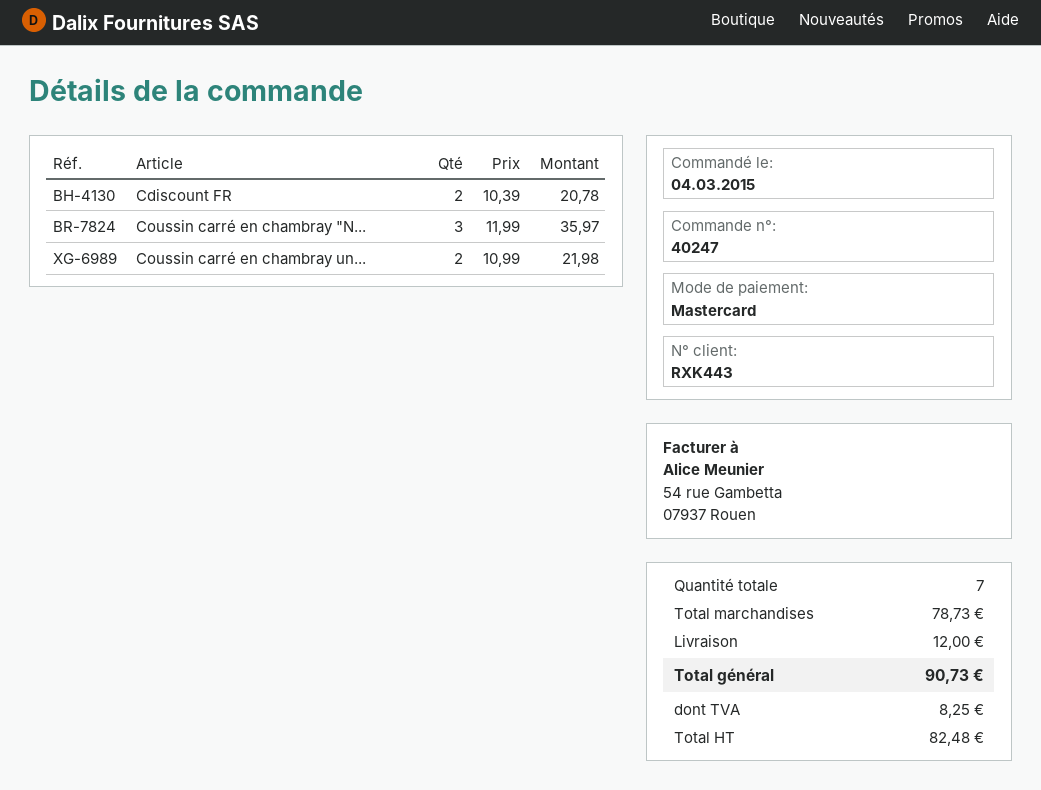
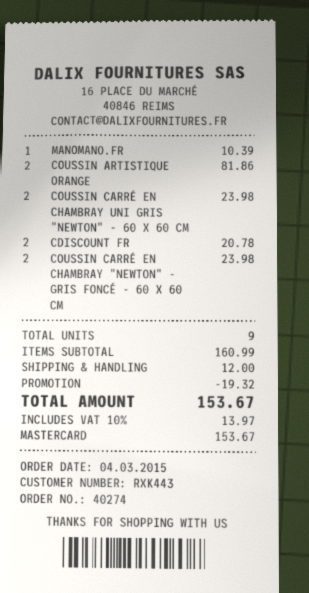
order number: 40247 -> 40274
Coussin carré en chambray "N...: 3 for 35.97 -> 2 for 23.98
Coussin carré en chambray un...: 2 for 21.98 -> 2 for 23.98
MANOMANO.FR: none -> 1 for 10.39
COUSSIN ARTISTIQUE ORANGE: none -> 2 for 81.86
total quantity: 7 -> 9
subtotal: 78.73 -> 160.99
discount: none -> 19.32
tax: 8.25 -> 13.97
total: 90.73 -> 153.67

